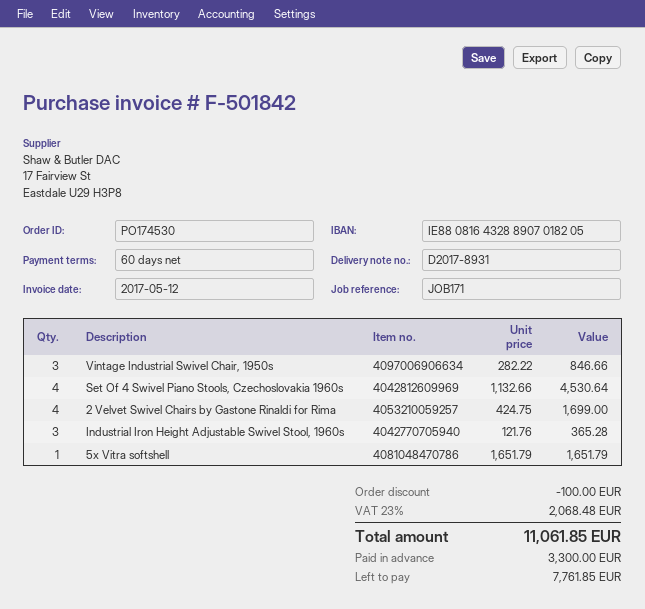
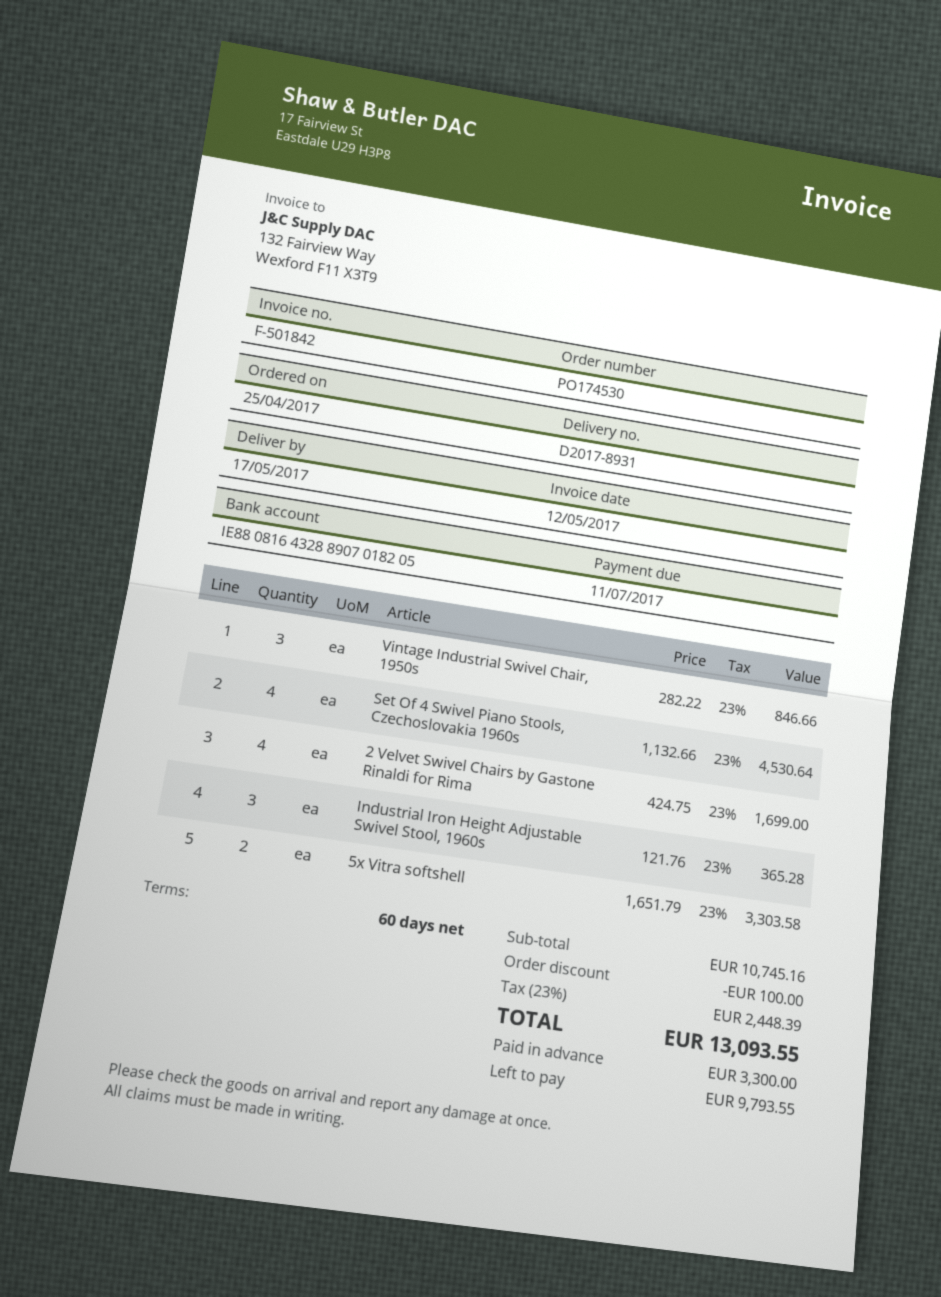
5x Vitra softshell: 1 x 1651.79 = 1651.79 -> 2 x 1651.79 = 3303.58
tax: 23% = 2068.48 -> 23% = 2448.39
total: 11061.85 -> 13093.55
balance: 7761.85 -> 9793.55

